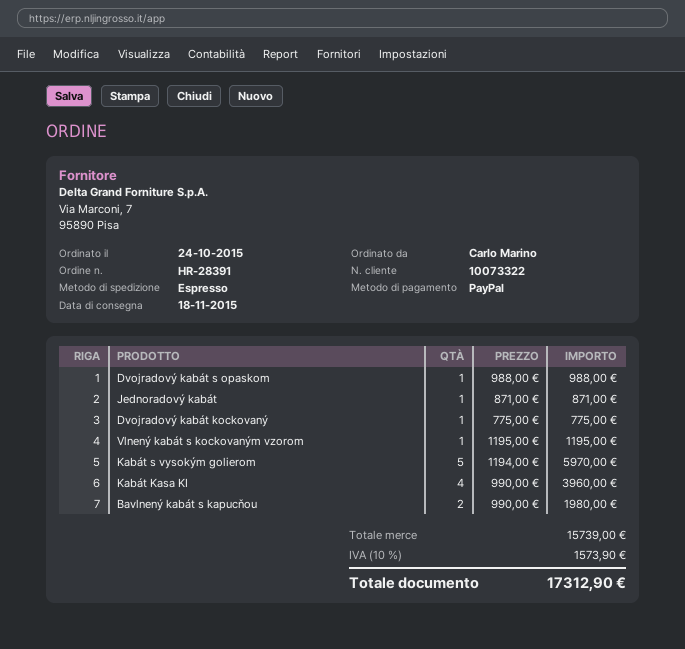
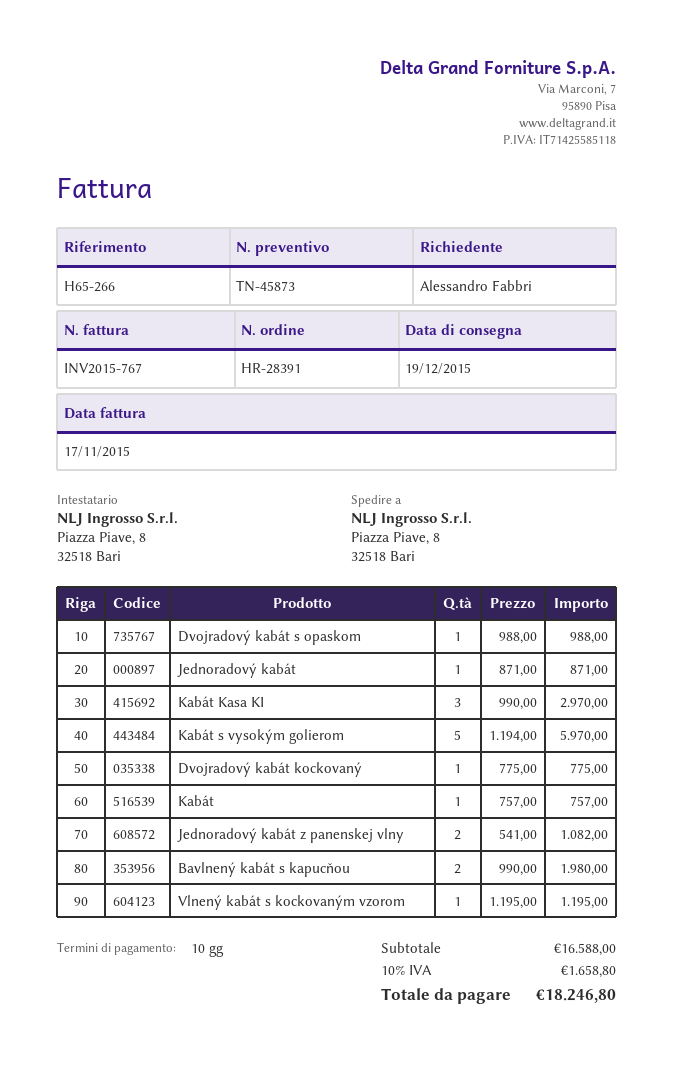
delivery date: 2015-11-18 -> 2015-12-19
ordered by: Carlo Marino -> Alessandro Fabbri
Kabát Kasa KI: 4 x 990.00 = 3960.00 -> 3 x 990.00 = 2970.00
Kabát: none -> 1 x 757.00 = 757.00
Jednoradový kabát z panenskej vlny: none -> 2 x 541.00 = 1082.00
subtotal: 15739.00 -> 16588.00
tax: 10% = 1573.90 -> 10% = 1658.80
total: 17312.90 -> 18246.80

